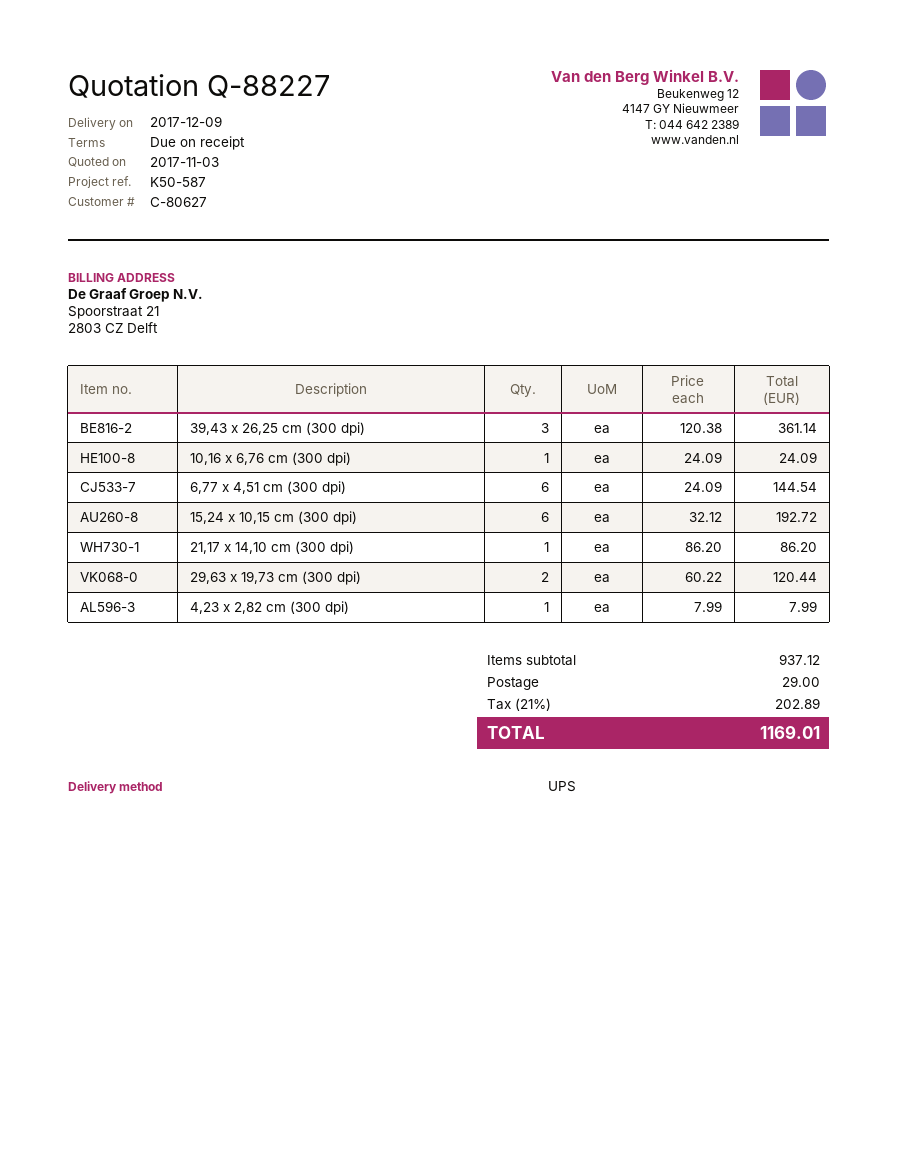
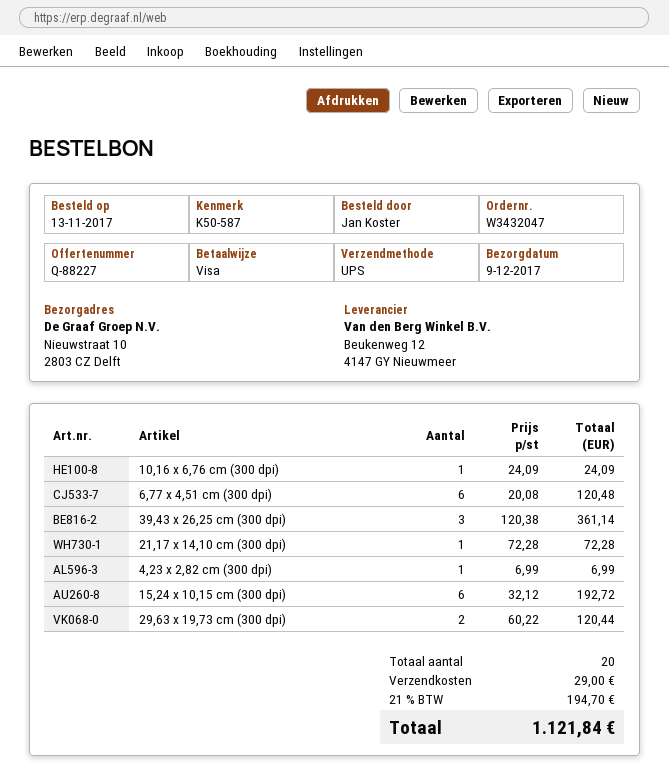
6,77 x 4,51 cm (300 dpi): 6 x 24.09 = 144.54 -> 6 x 20.08 = 120.48
21,17 x 14,10 cm (300 dpi): 1 x 86.20 = 86.20 -> 1 x 72.28 = 72.28
4,23 x 2,82 cm (300 dpi): 1 x 7.99 = 7.99 -> 1 x 6.99 = 6.99
tax: 21% = 202.89 -> 21% = 194.70
total: 1169.01 -> 1121.84

